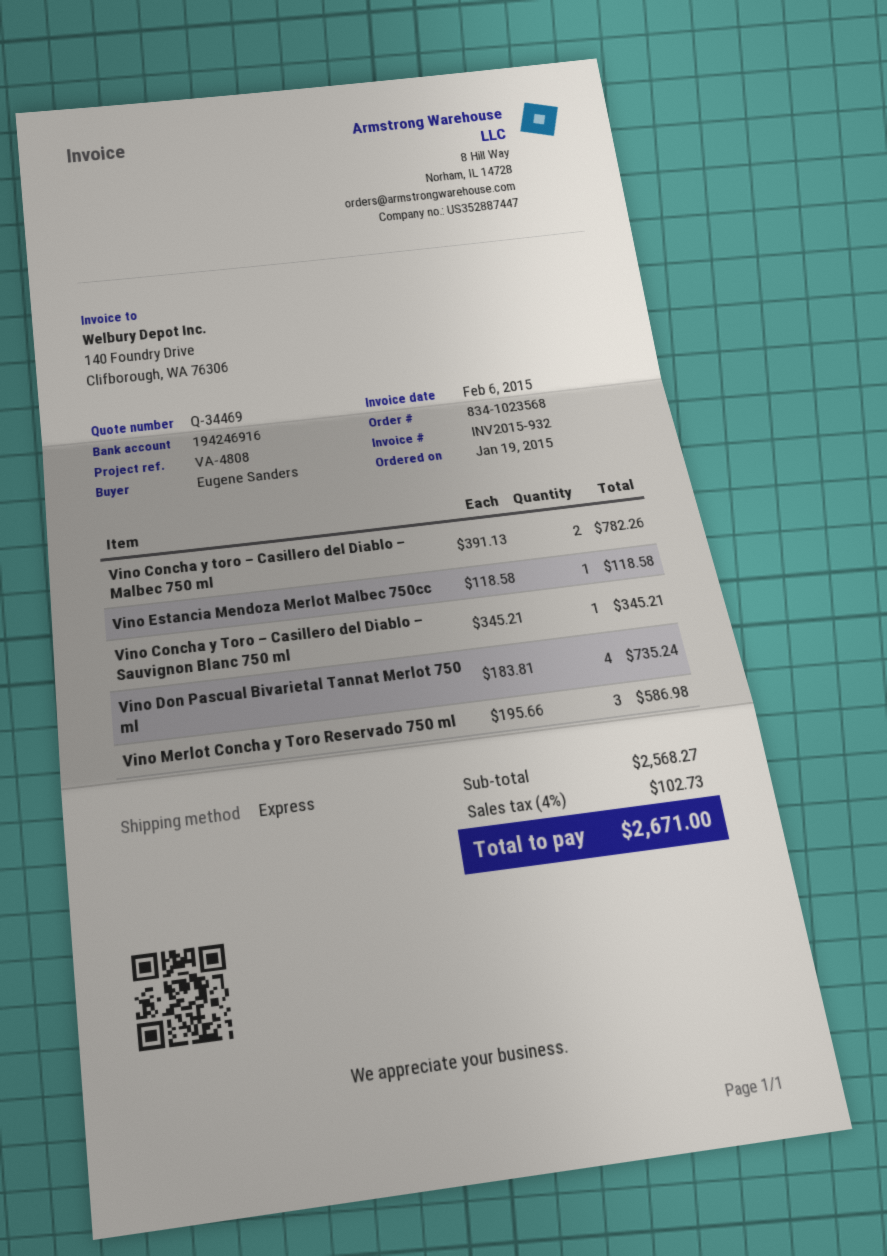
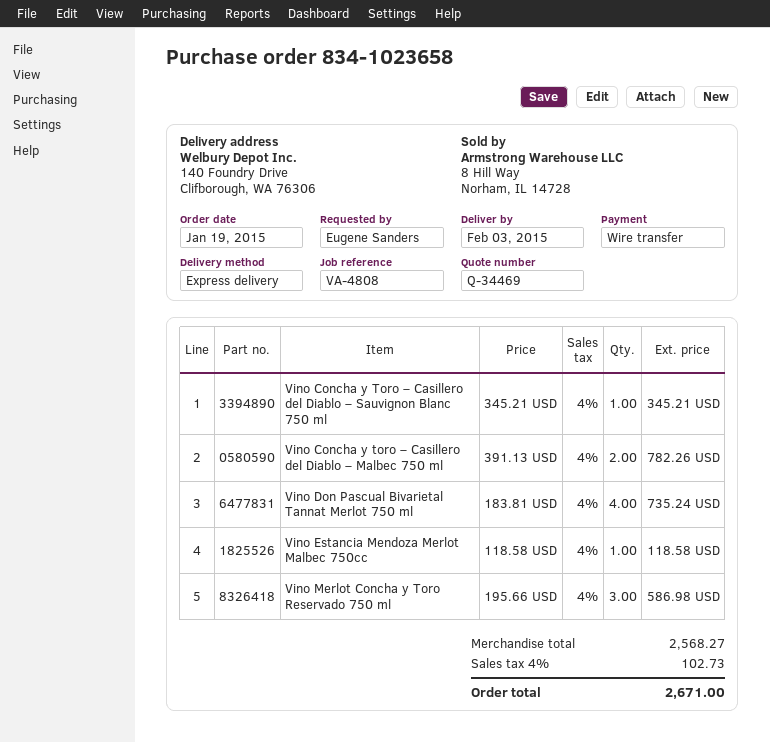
order number: 834-1023568 -> 834-1023658

